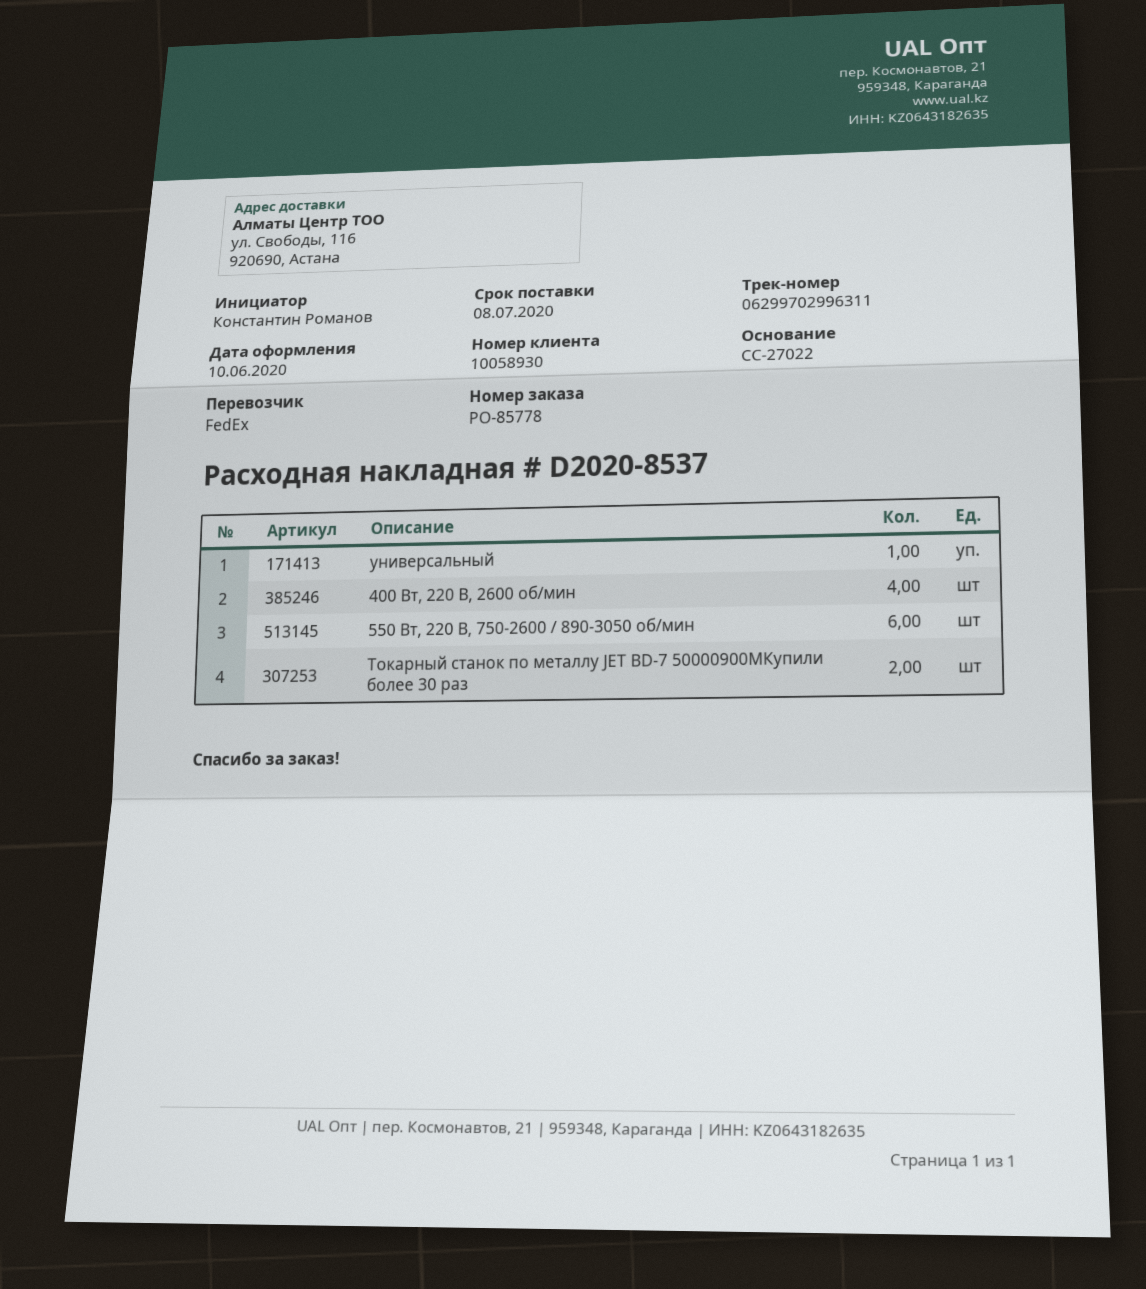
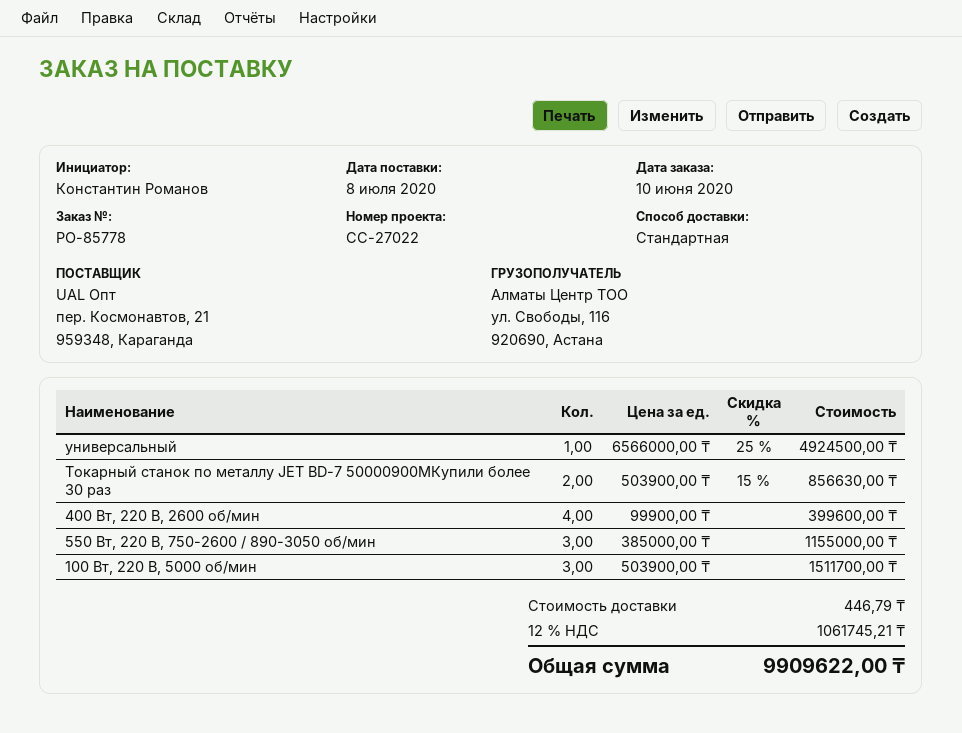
shipping method: FedEx -> standard
550 Вт, 220 В, 750-2600 / 890-3050 об/мин: 6 -> 3
100 Вт, 220 В, 5000 об/мин: none -> 3

